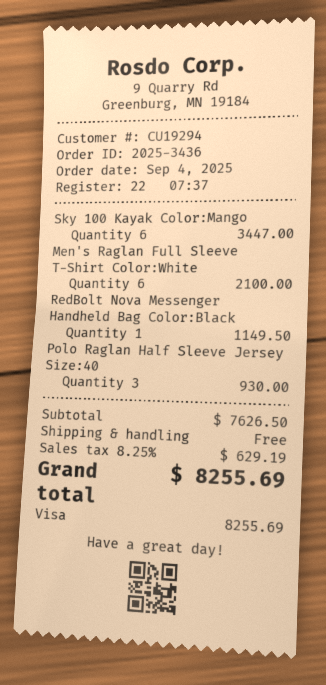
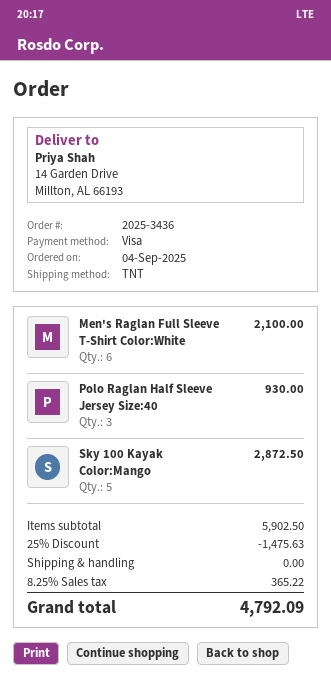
Sky 100 Kayak Color:Mango: 6 for 3447.00 -> 5 for 2872.50
RedBolt Nova Messenger Handheld Bag Color:Black: 1 for 1149.50 -> none
subtotal: 7626.50 -> 5902.50
discount: none -> 25% = 1475.63
tax: 8.25% = 629.19 -> 8.25% = 365.22
total: 8255.69 -> 4792.09

